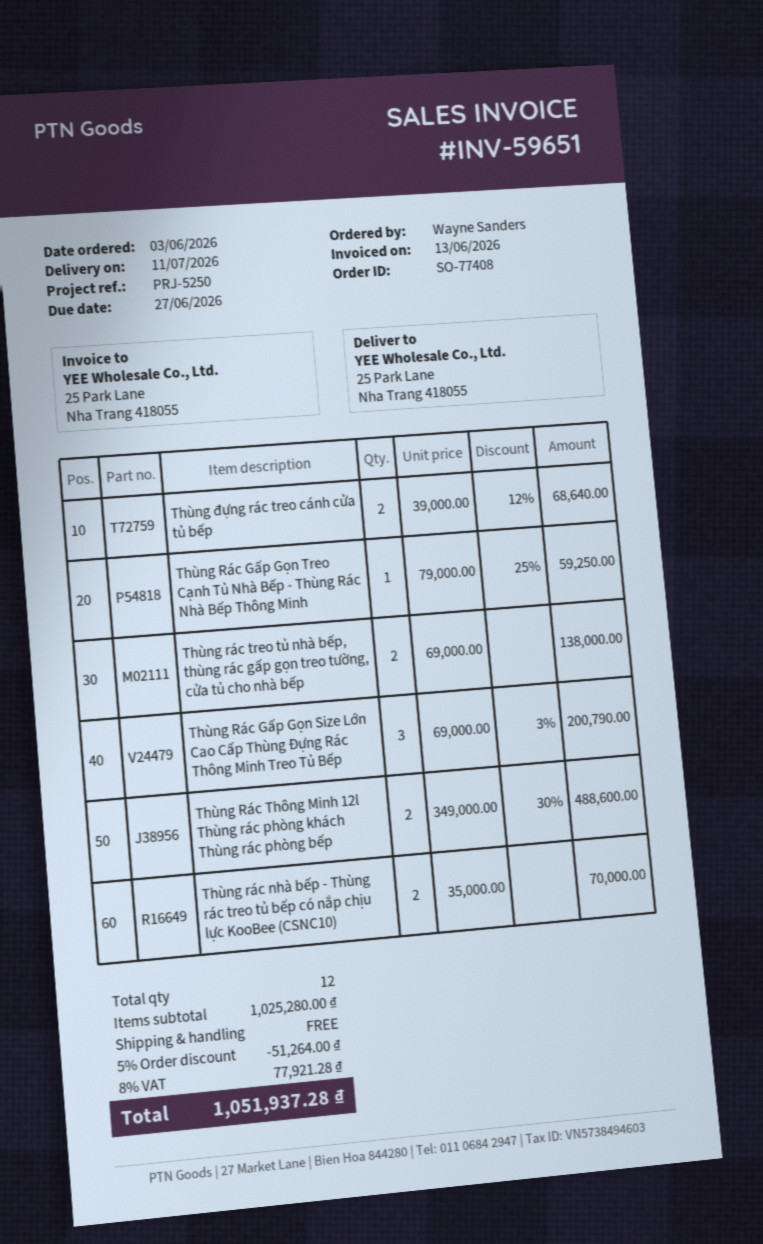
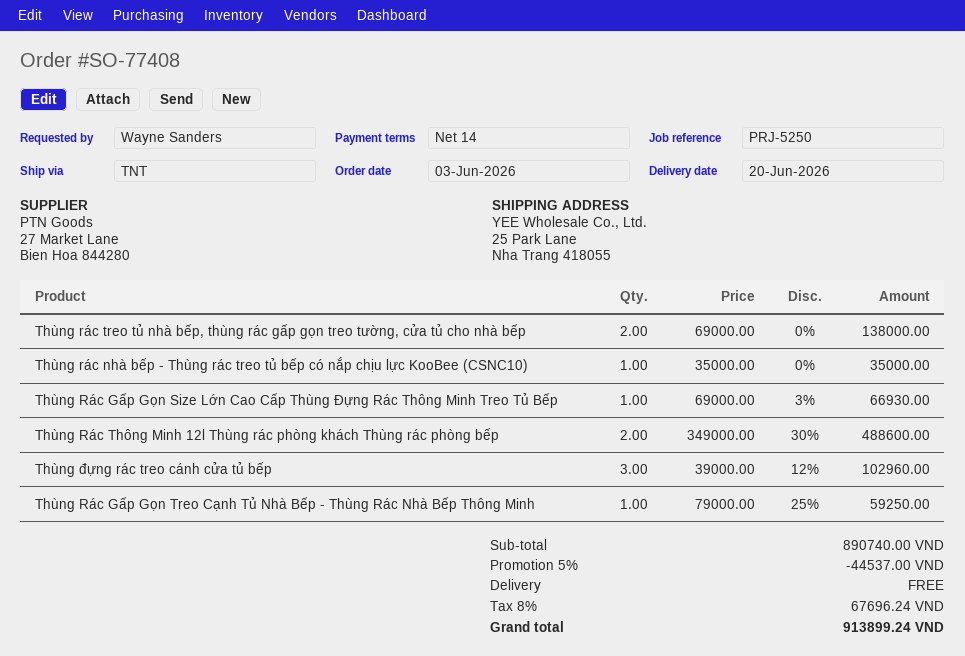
delivery date: 2026-07-11 -> 2026-06-20
Thùng đựng rác treo cánh cửa tủ bếp: 2 x 39000.00 - 12% = 68640.00 -> 3 x 39000.00 - 12% = 102960.00
Thùng Rác Gấp Gọn Size Lớn Cao Cấp Thùng Đựng Rác Thông Minh Treo Tủ Bếp: 3 x 69000.00 - 3% = 200790.00 -> 1 x 69000.00 - 3% = 66930.00
Thùng rác nhà bếp - Thùng rác treo tủ bếp có nắp chịu lực KooBee (CSNC10): 2 x 35000.00 = 70000.00 -> 1 x 35000.00 = 35000.00
subtotal: 1025280.00 -> 890740.00
discount: 5% = 51264.00 -> 5% = 44537.00
tax: 8% = 77921.28 -> 8% = 67696.24
total: 1051937.28 -> 913899.24

